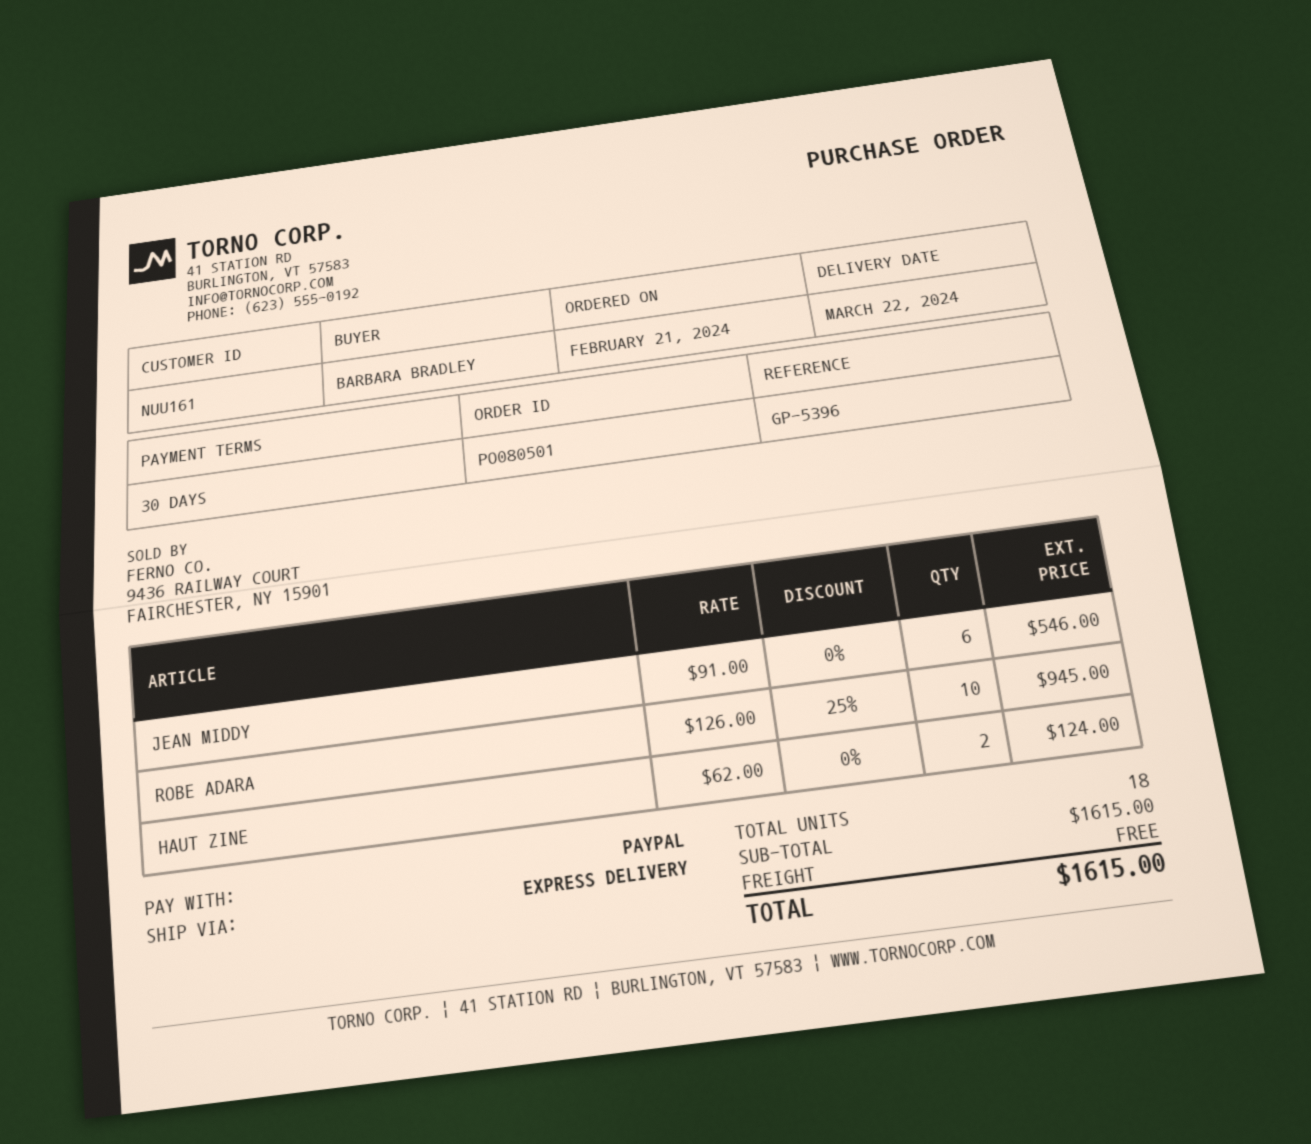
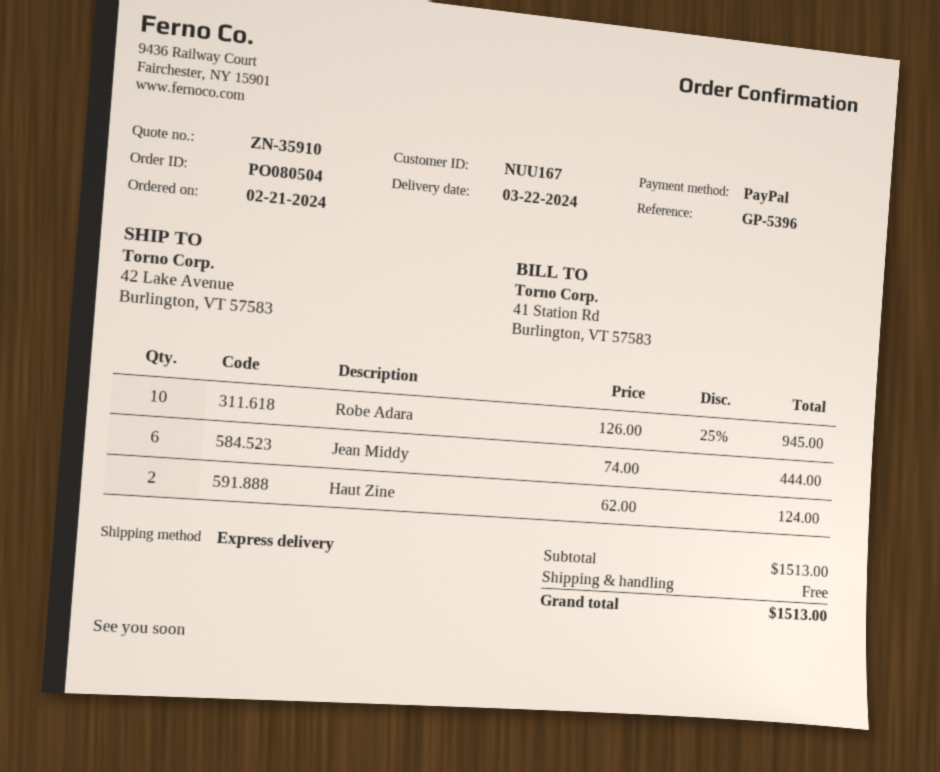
order number: PO080501 -> PO080504
customer number: NUU161 -> NUU167
JEAN MIDDY: 6 x 91.00 = 546.00 -> 6 x 74.00 = 444.00
subtotal: 1615.00 -> 1513.00
total: 1615.00 -> 1513.00

